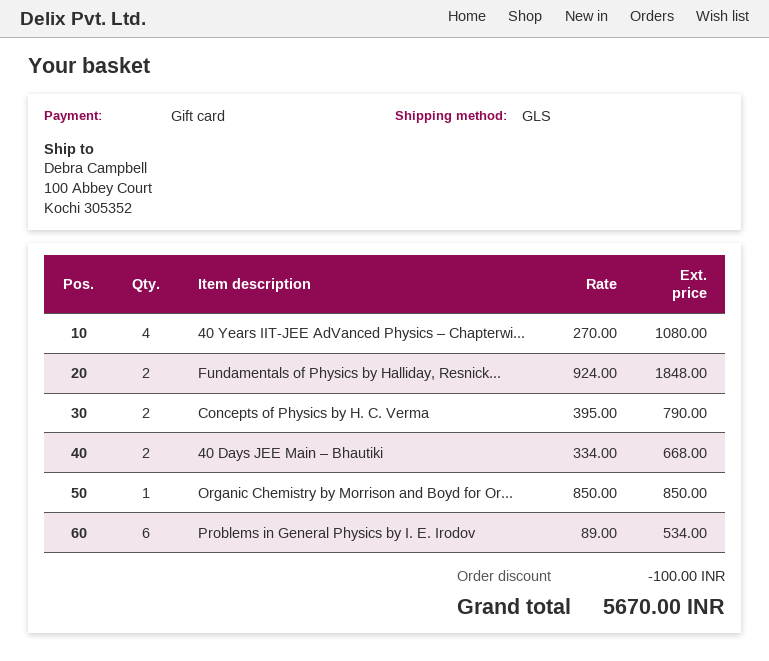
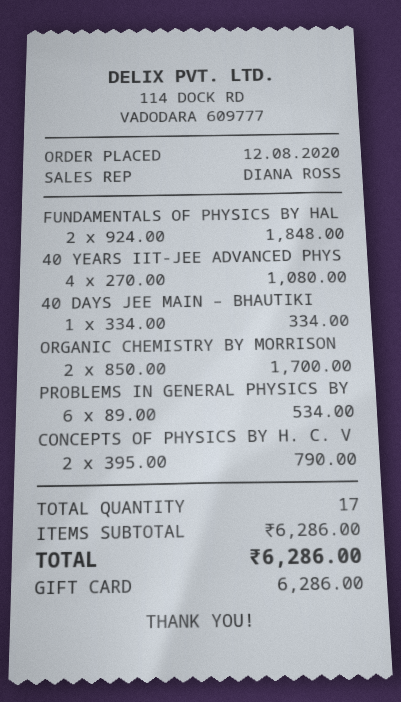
40 Days JEE Main – Bhautiki: 2 x 334.00 = 668.00 -> 1 x 334.00 = 334.00
Organic Chemistry by Morrison and Boyd for Or...: 1 x 850.00 = 850.00 -> 2 x 850.00 = 1700.00
discount: 100.00 -> none
total: 5670.00 -> 6286.00

